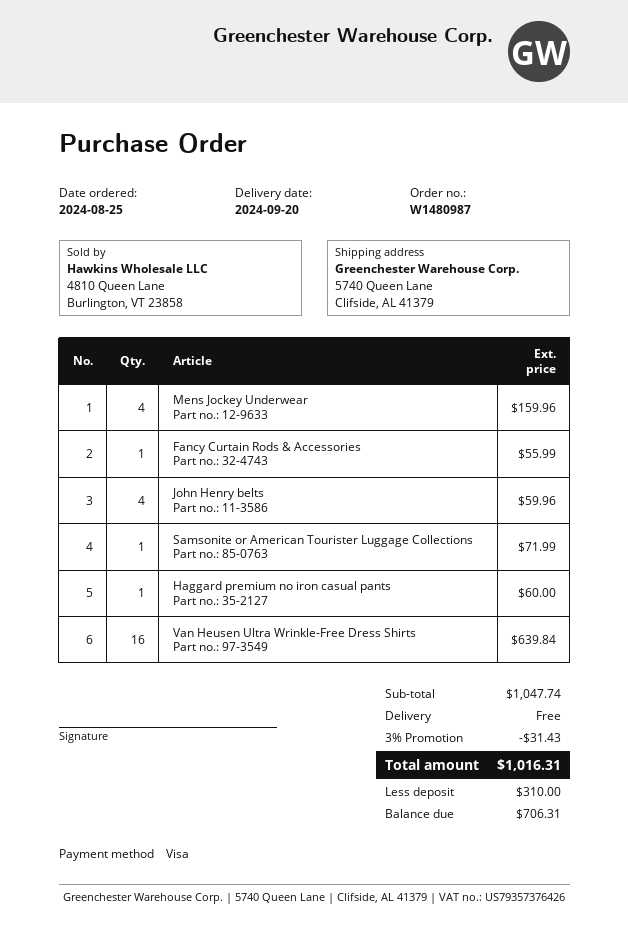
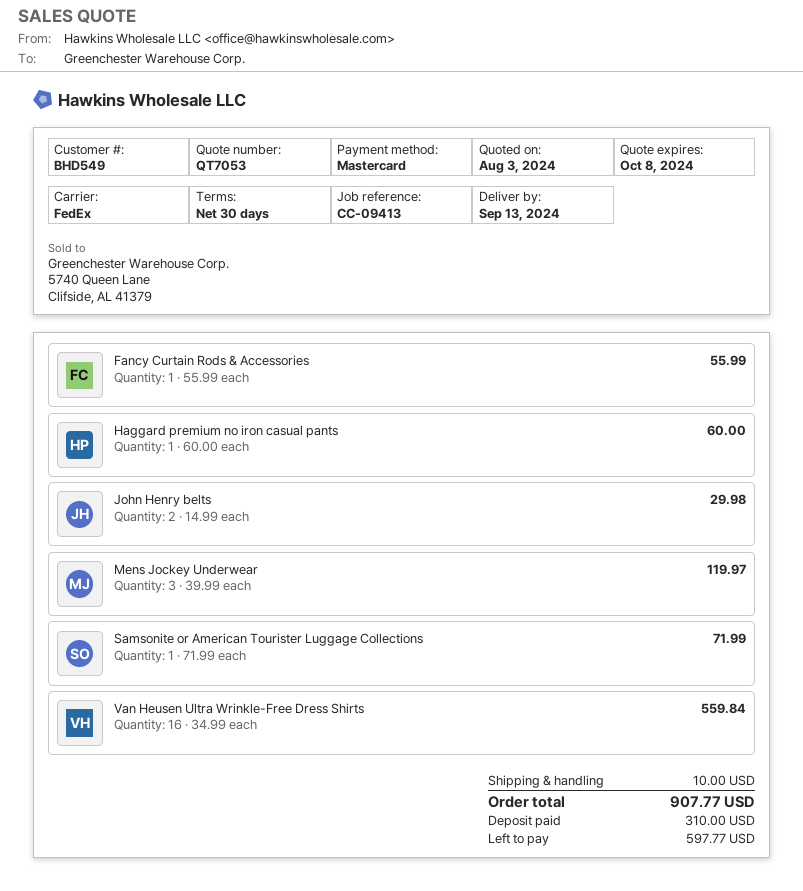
delivery date: 2024-09-20 -> 2024-09-13
payment method: Visa -> Mastercard
Mens Jockey Underwear: 4 for 159.96 -> 3 for 119.97
John Henry belts: 4 for 59.96 -> 2 for 29.98
Van Heusen Ultra Wrinkle-Free Dress Shirts: 16 for 639.84 -> 16 for 559.84
discount: 3% = 31.43 -> none
shipping: 0.00 -> 10.00
total: 1016.31 -> 907.77
balance: 706.31 -> 597.77

